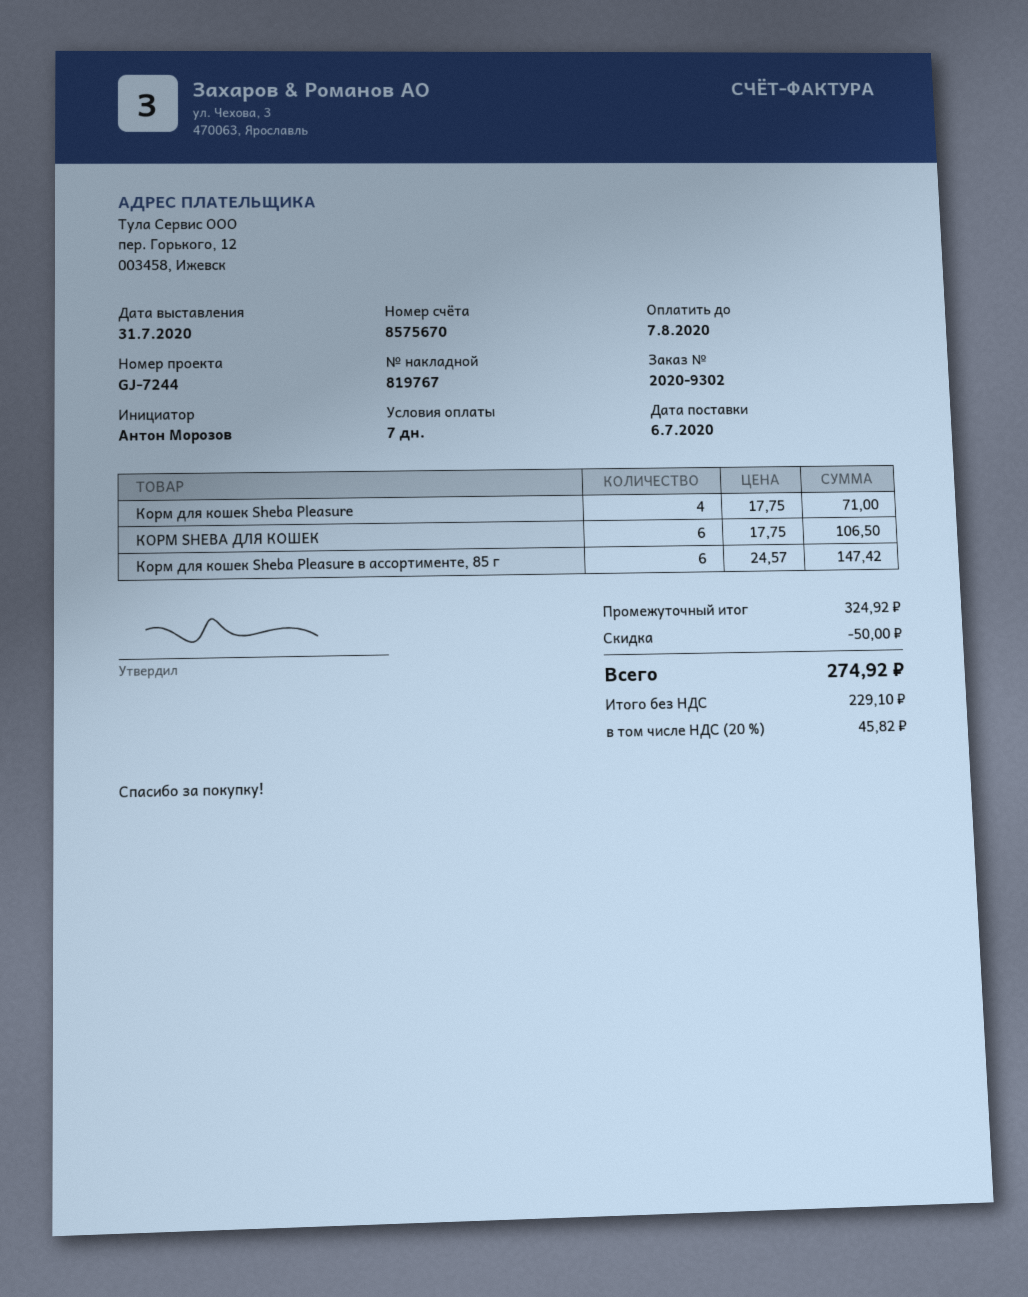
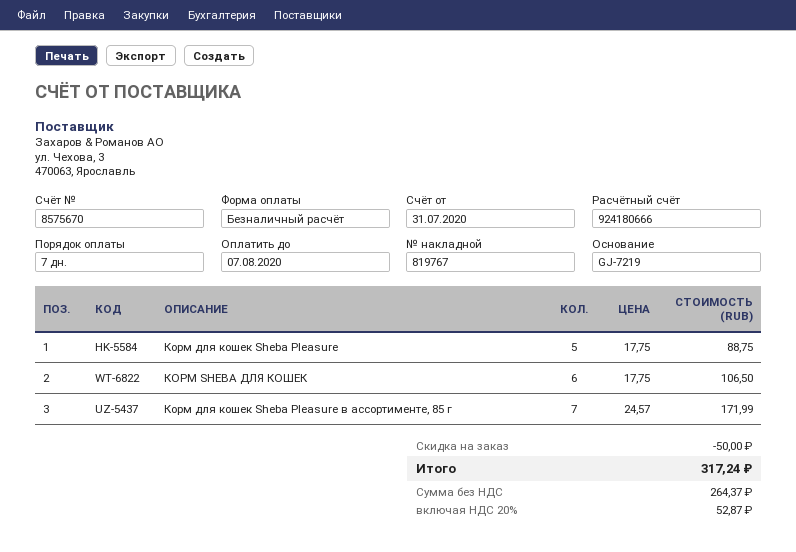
reference: GJ-7244 -> GJ-7219
Корм для кошек Sheba Pleasure: 4 x 17.75 = 71.00 -> 5 x 17.75 = 88.75
Корм для кошек Sheba Pleasure в ассортименте, 85 г: 6 x 24.57 = 147.42 -> 7 x 24.57 = 171.99
net: 229.10 -> 264.37
tax: 20% = 45.82 -> 20% = 52.87
total: 274.92 -> 317.24

